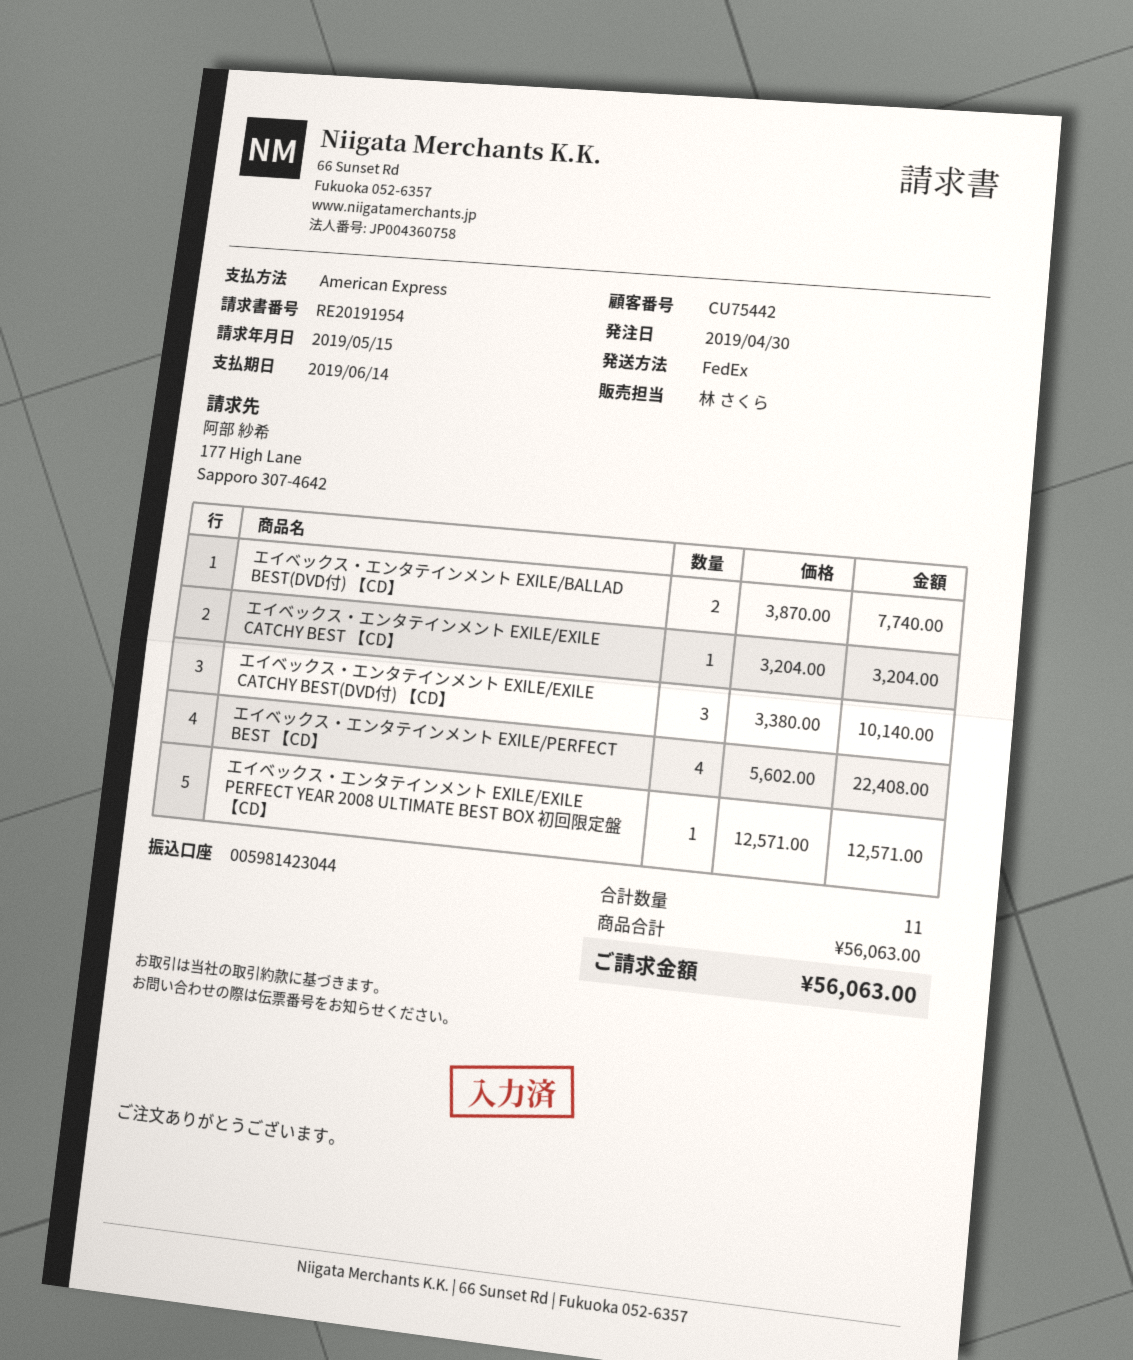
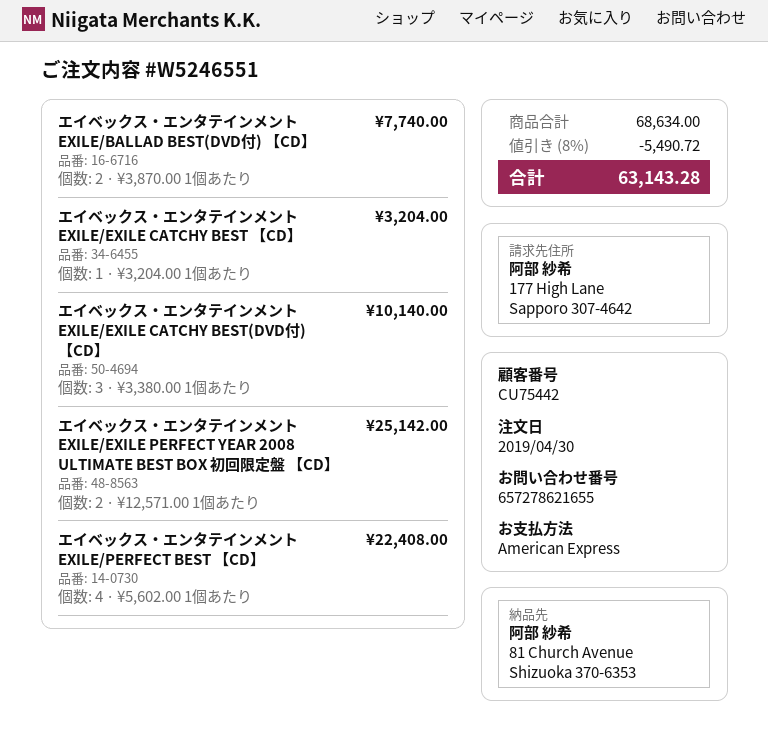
エイベックス・エンタテインメント EXILE/EXILE PERFECT YEAR 2008 ULTIMATE BEST BOX 初回限定盤 【CD】: 1 x 12571.00 = 12571.00 -> 2 x 12571.00 = 25142.00
subtotal: 56063.00 -> 68634.00
discount: none -> 8% = 5490.72
total: 56063.00 -> 63143.28

